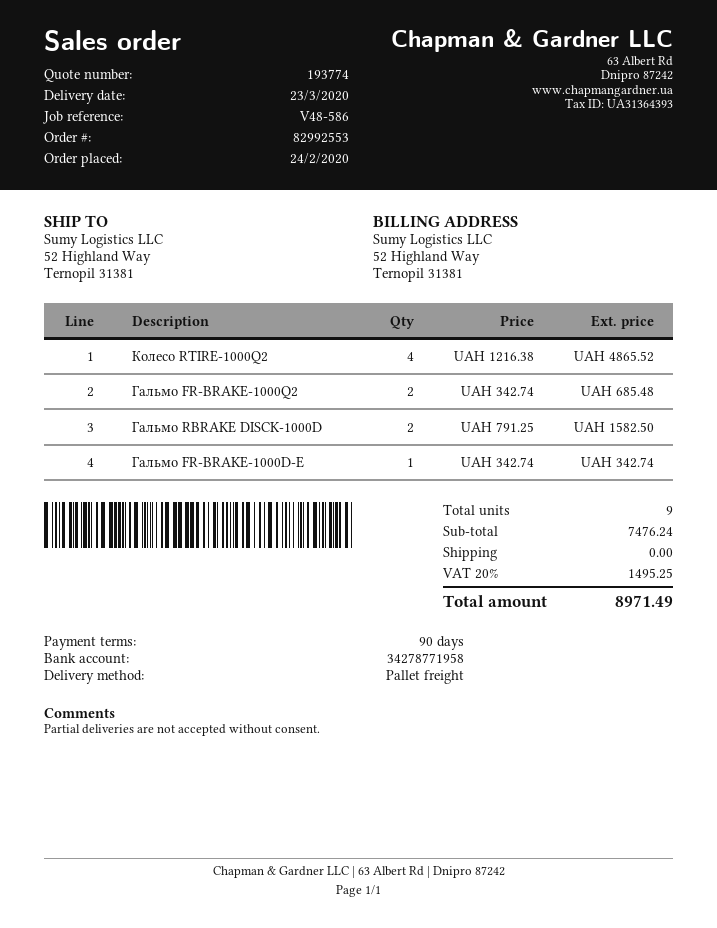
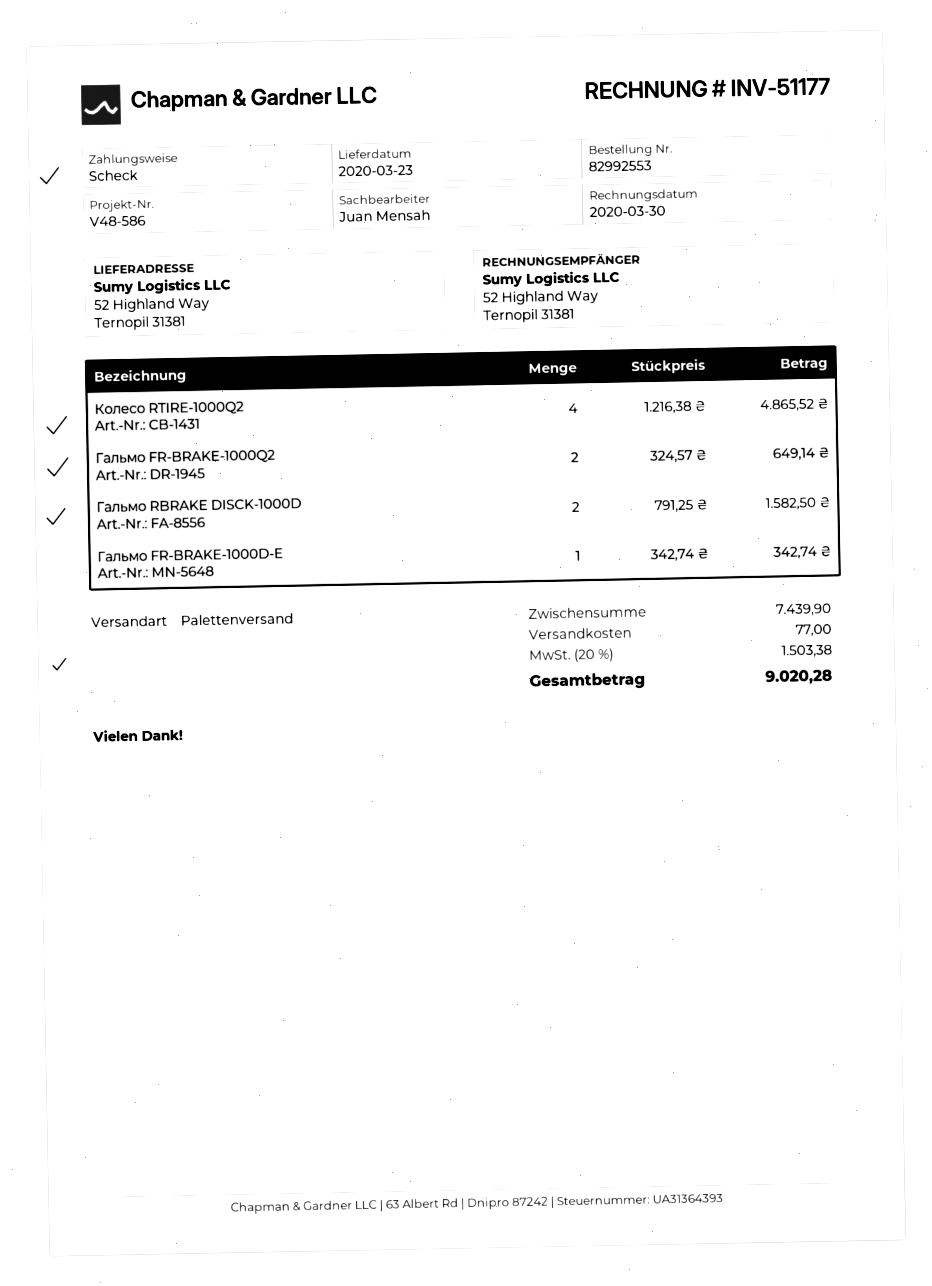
Гальмо FR-BRAKE-1000Q2: 2 x 342.74 = 685.48 -> 2 x 324.57 = 649.14
subtotal: 7476.24 -> 7439.90
shipping: 0.00 -> 77.00
tax: 20% = 1495.25 -> 20% = 1503.38
total: 8971.49 -> 9020.28

